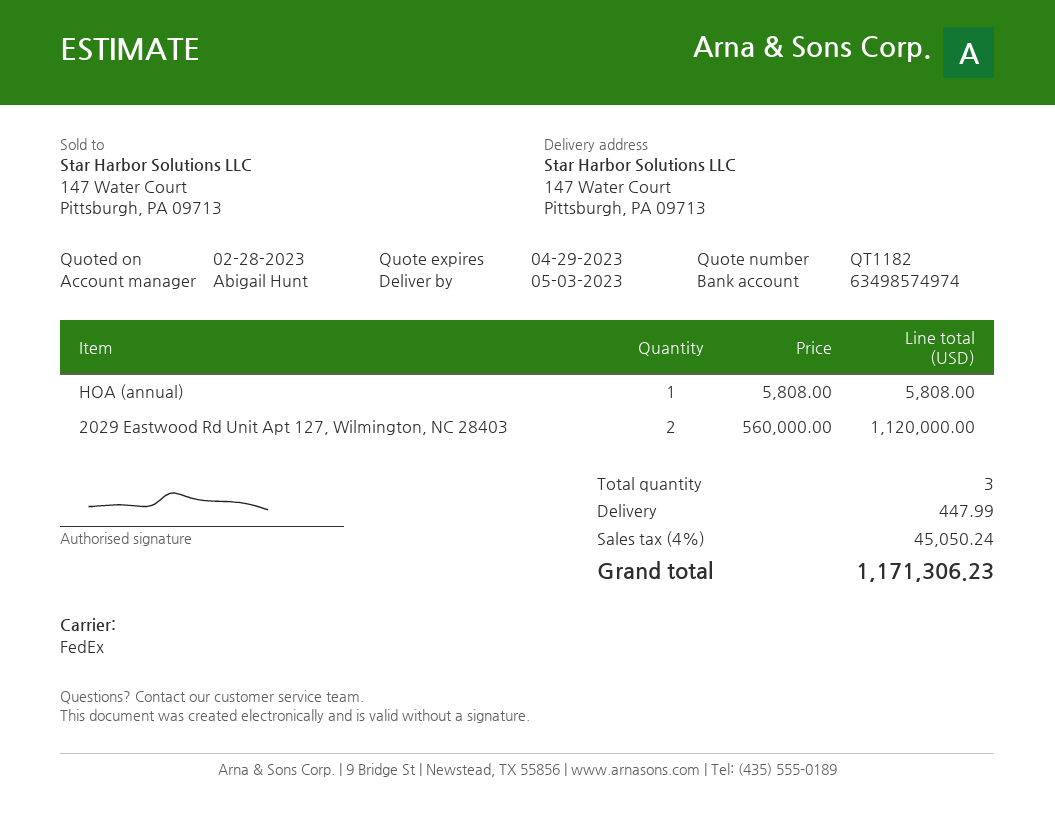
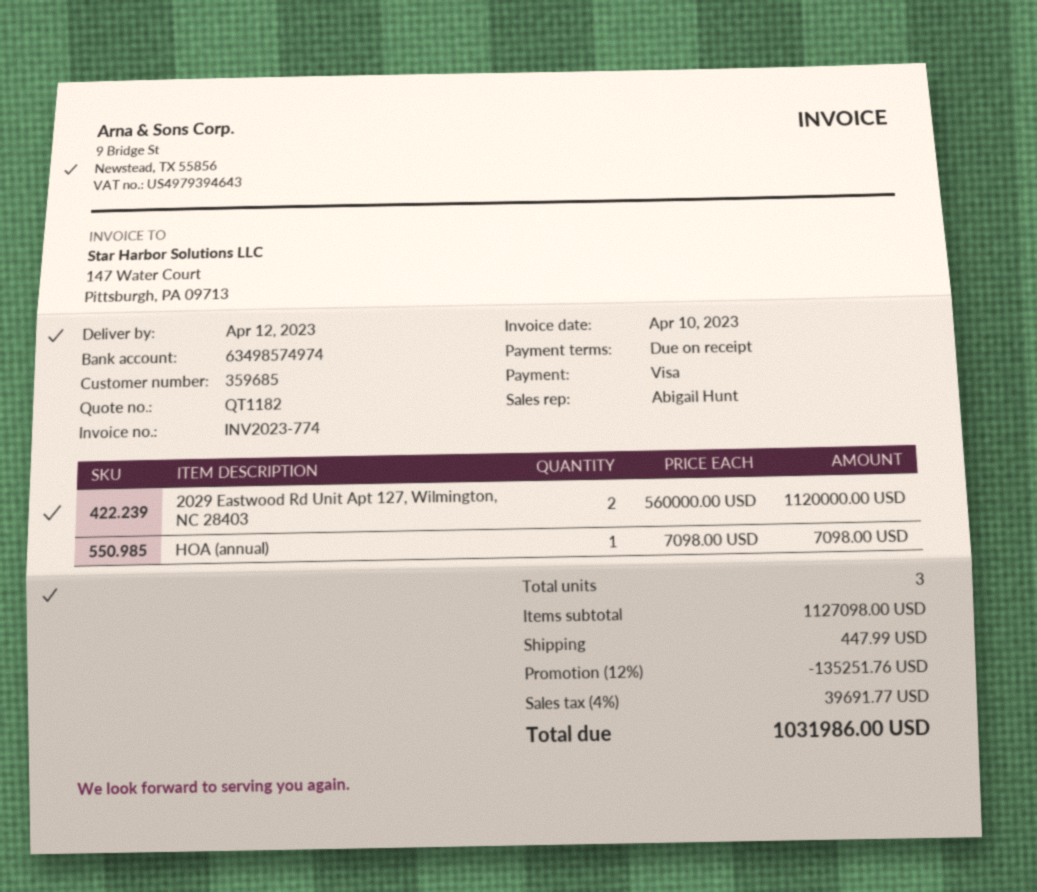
delivery date: 2023-05-03 -> 2023-04-12
HOA (annual): 1 x 5808.00 = 5808.00 -> 1 x 7098.00 = 7098.00
discount: none -> 12% = 135251.76
tax: 4% = 45050.24 -> 4% = 39691.77
total: 1171306.23 -> 1031986.00

